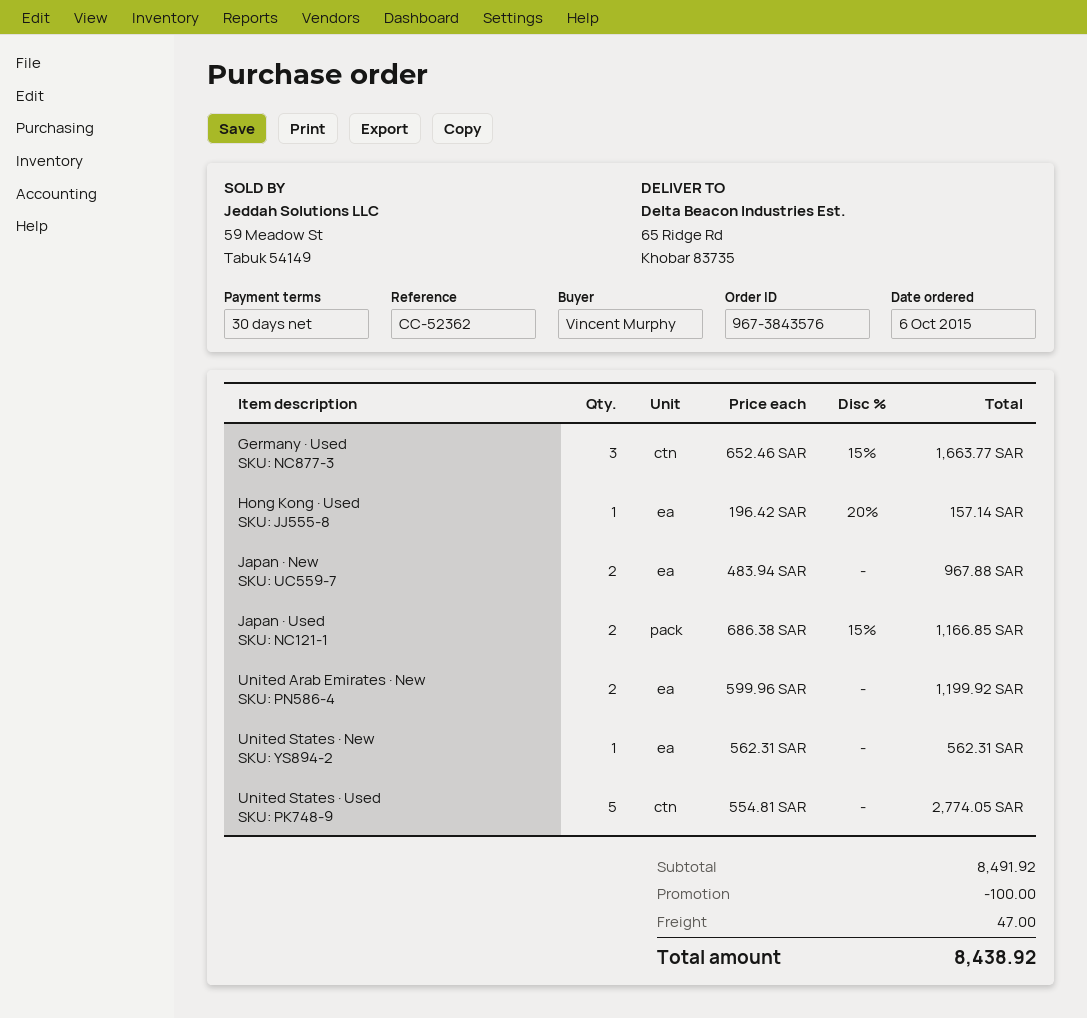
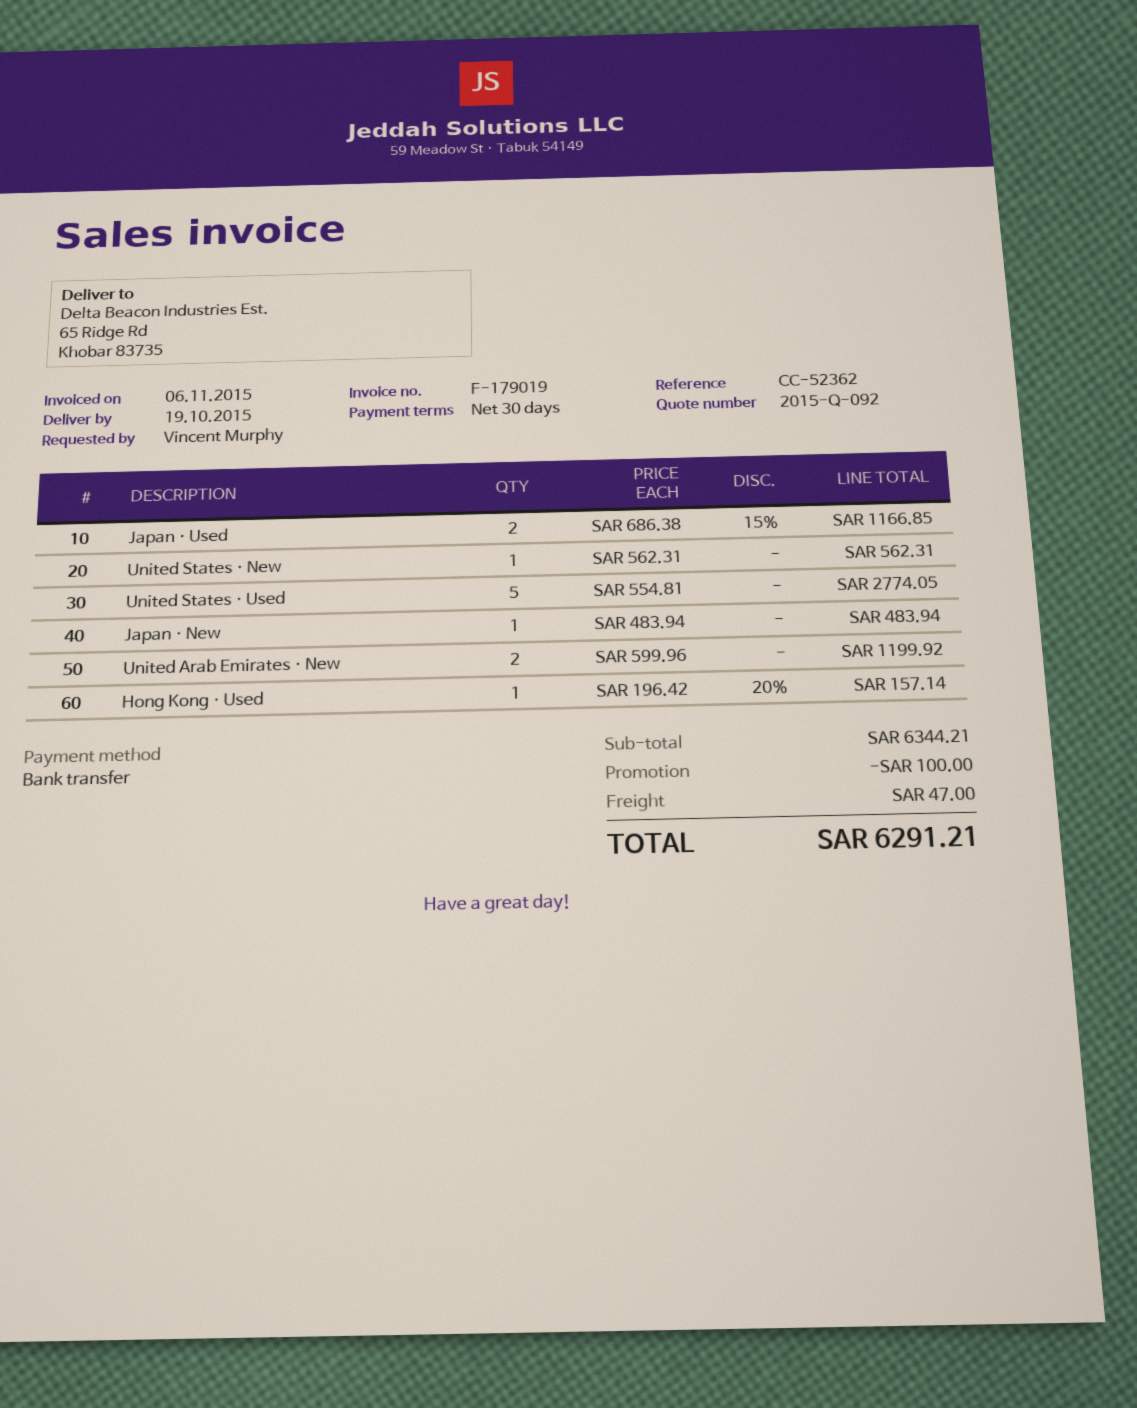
Germany · Used: 3 x 652.46 - 15% = 1663.77 -> none
Japan · New: 2 x 483.94 = 967.88 -> 1 x 483.94 = 483.94
subtotal: 8491.92 -> 6344.21
total: 8438.92 -> 6291.21

